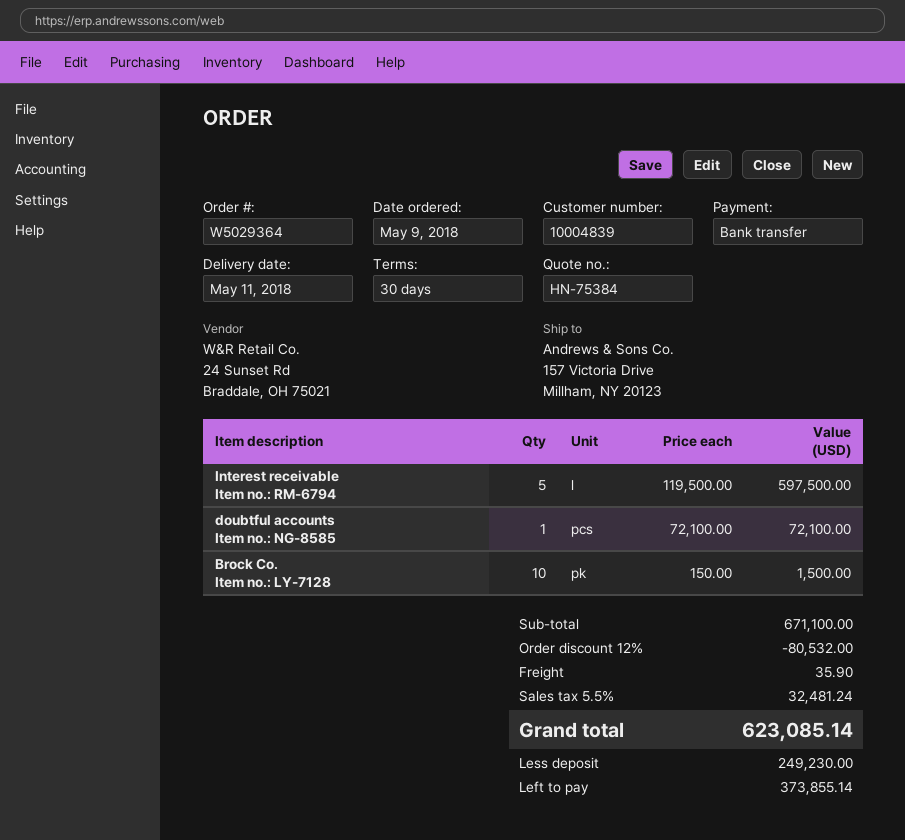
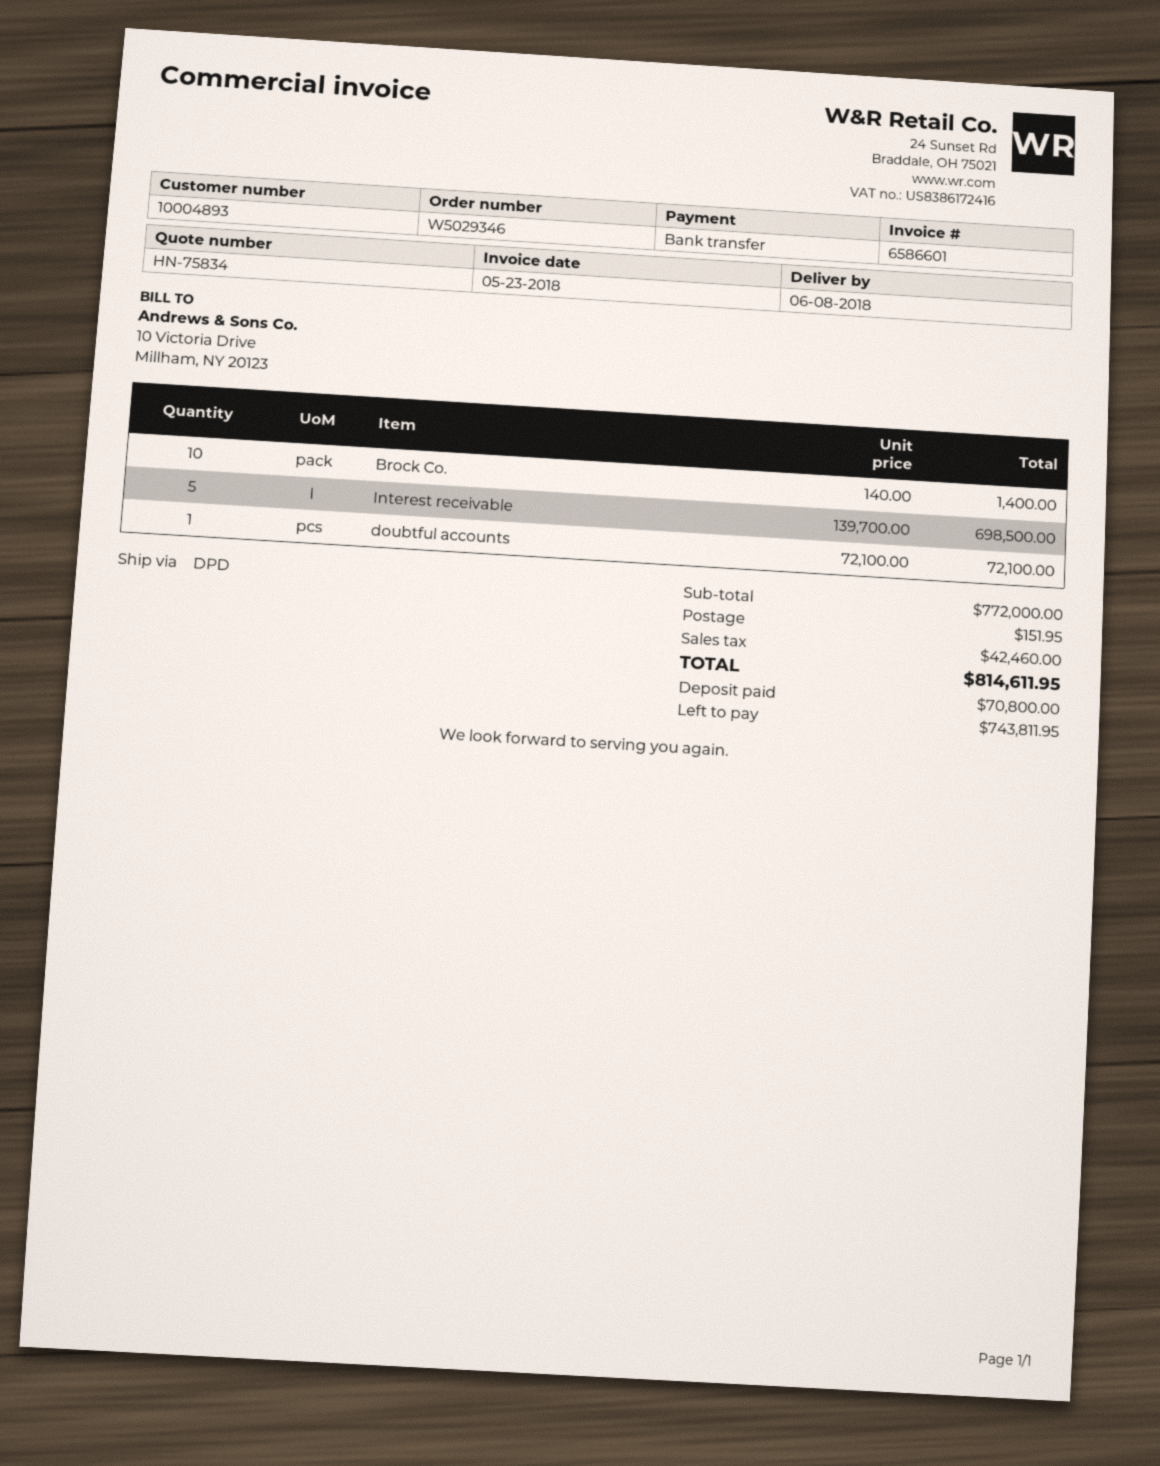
quote number: HN-75384 -> HN-75834
order number: W5029364 -> W5029346
delivery date: 2018-05-11 -> 2018-06-08
customer number: 10004839 -> 10004893
Interest receivable: 5 x 119500.00 = 597500.00 -> 5 x 139700.00 = 698500.00
Brock Co.: 10 x 150.00 = 1500.00 -> 10 x 140.00 = 1400.00
subtotal: 671100.00 -> 772000.00
discount: 12% = 80532.00 -> none
shipping: 35.90 -> 151.95
tax: 32481.24 -> 42460.00
total: 623085.14 -> 814611.95
deposit: 249230.00 -> 70800.00
balance: 373855.14 -> 743811.95

